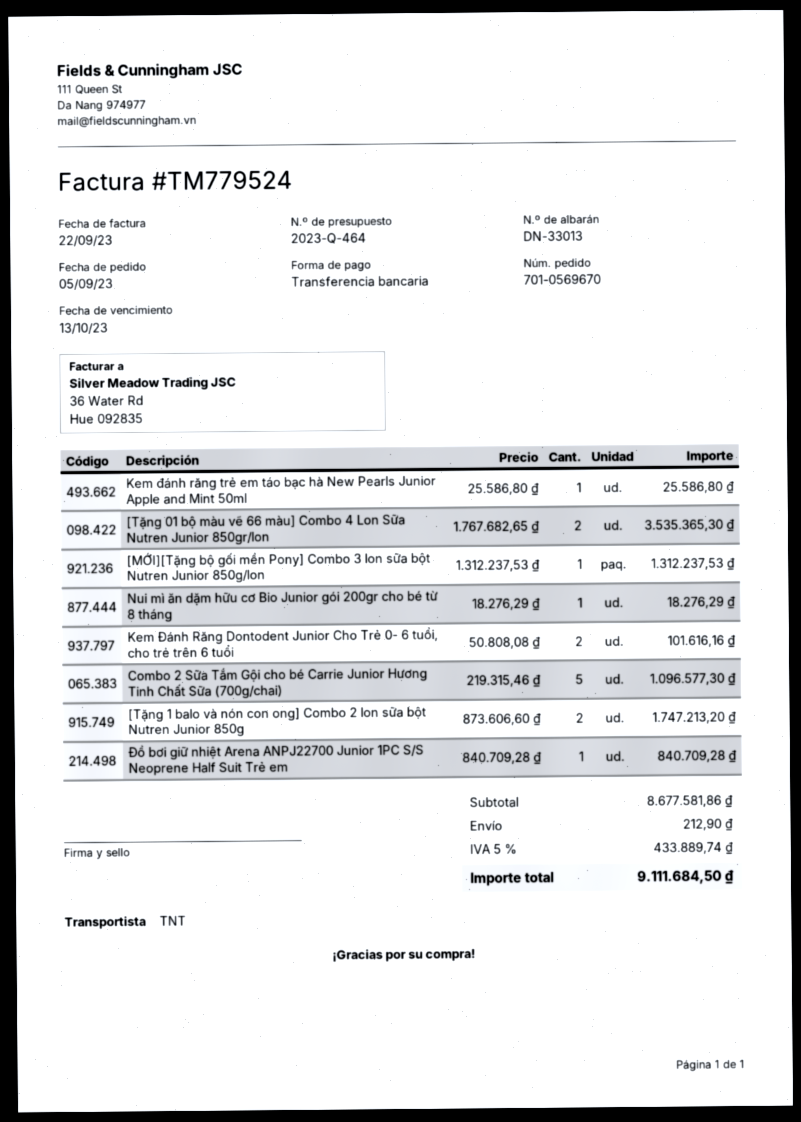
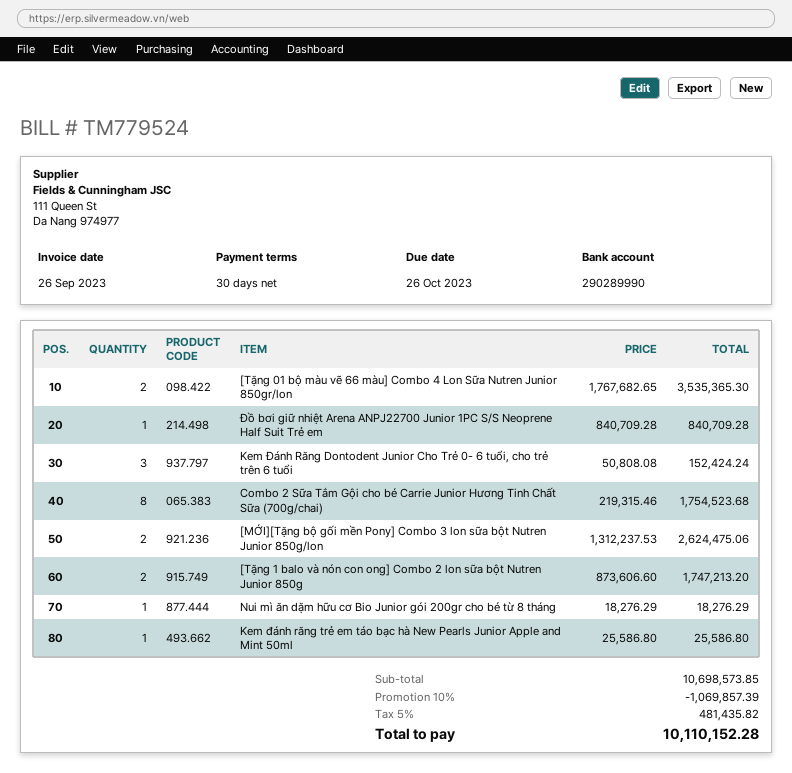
invoice date: 2023-09-22 -> 2023-09-26
due date: 2023-10-13 -> 2023-10-26
[MỚI][Tặng bộ gối mền Pony] Combo 3 lon sữa bột Nutren Junior 850g/lon: 1 x 1312237.53 = 1312237.53 -> 2 x 1312237.53 = 2624475.06
Kem Đánh Răng Dontodent Junior Cho Trẻ 0- 6 tuổi, cho trẻ trên 6 tuổi: 2 x 50808.08 = 101616.16 -> 3 x 50808.08 = 152424.24
Combo 2 Sữa Tắm Gội cho bé Carrie Junior Hương Tinh Chất Sữa (700g/chai): 5 x 219315.46 = 1096577.30 -> 8 x 219315.46 = 1754523.68
subtotal: 8677581.86 -> 10698573.85
discount: none -> 10% = 1069857.39
shipping: 212.90 -> none
tax: 5% = 433889.74 -> 5% = 481435.82
total: 9111684.50 -> 10110152.28

